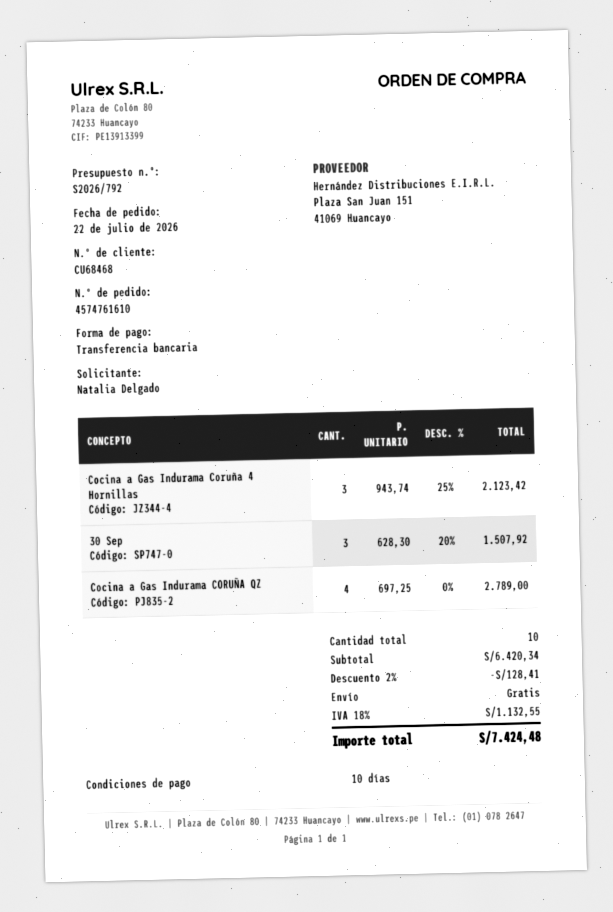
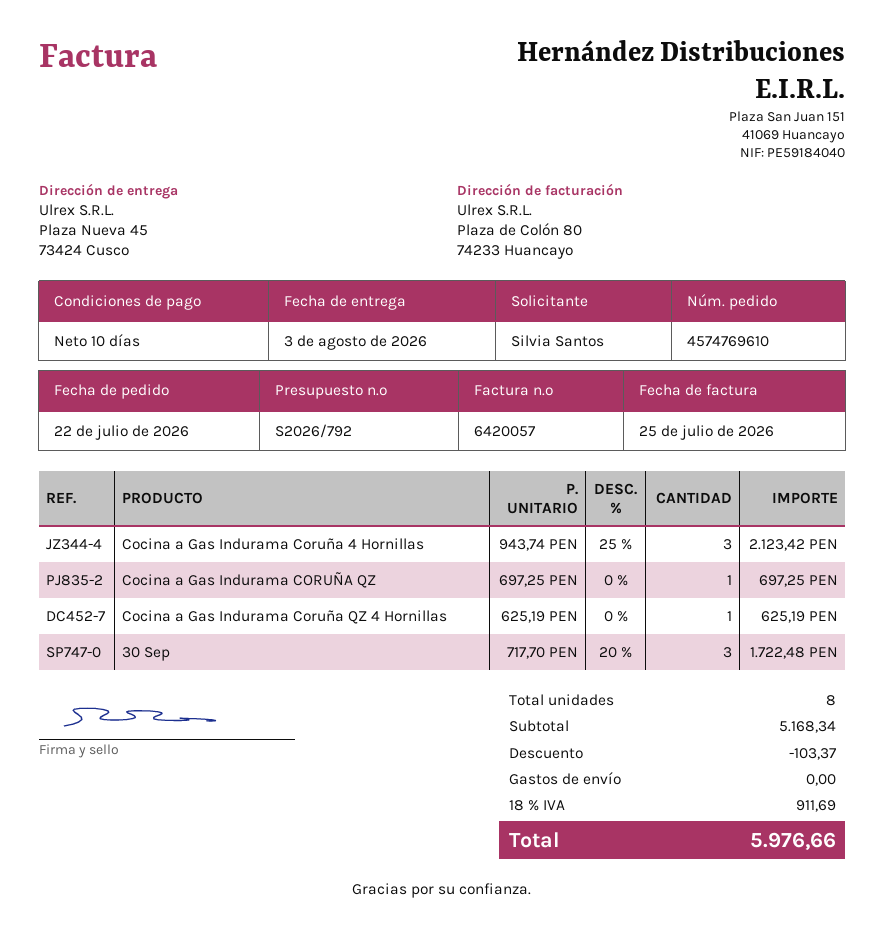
order number: 4574761610 -> 4574769610
ordered by: Natalia Delgado -> Silvia Santos
30 Sep: 3 x 628.30 - 20% = 1507.92 -> 3 x 717.70 - 20% = 1722.48
Cocina a Gas Indurama CORUÑA QZ: 4 x 697.25 = 2789.00 -> 1 x 697.25 = 697.25
Cocina a Gas Indurama Coruña QZ 4 Hornillas: none -> 1 x 625.19 = 625.19
total quantity: 10 -> 8
subtotal: 6420.34 -> 5168.34
discount: 128.41 -> 103.37
tax: 18% = 1132.55 -> 18% = 911.69
total: 7424.48 -> 5976.66

